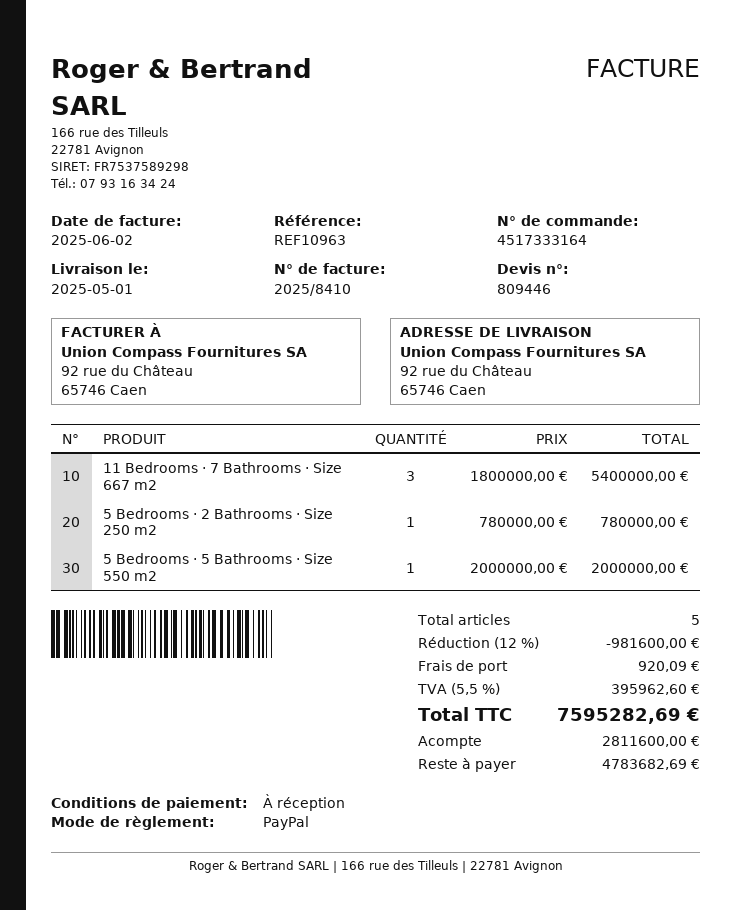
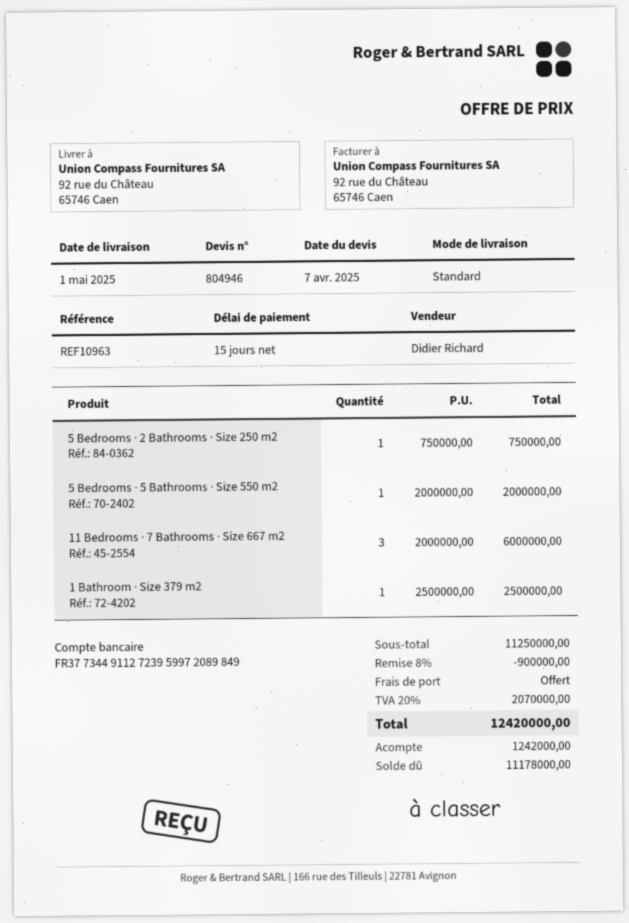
quote number: 809446 -> 804946
payment terms: on receipt -> 15 days
11 Bedrooms · 7 Bathrooms · Size 667 m2: 3 x 1800000.00 = 5400000.00 -> 3 x 2000000.00 = 6000000.00
5 Bedrooms · 2 Bathrooms · Size 250 m2: 1 x 780000.00 = 780000.00 -> 1 x 750000.00 = 750000.00
1 Bathroom · Size 379 m2: none -> 1 x 2500000.00 = 2500000.00
discount: 12% = 981600.00 -> 8% = 900000.00
shipping: 920.09 -> 0.00
tax: 5.5% = 395962.60 -> 20% = 2070000.00
total: 7595282.69 -> 12420000.00
deposit: 2811600.00 -> 1242000.00
balance: 4783682.69 -> 11178000.00

